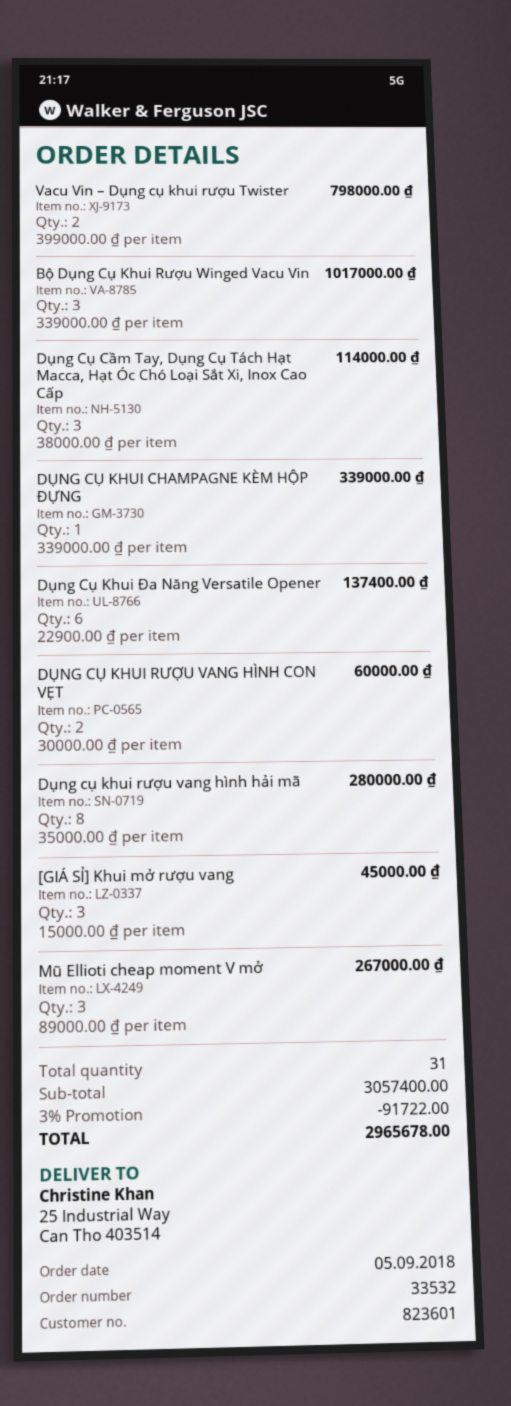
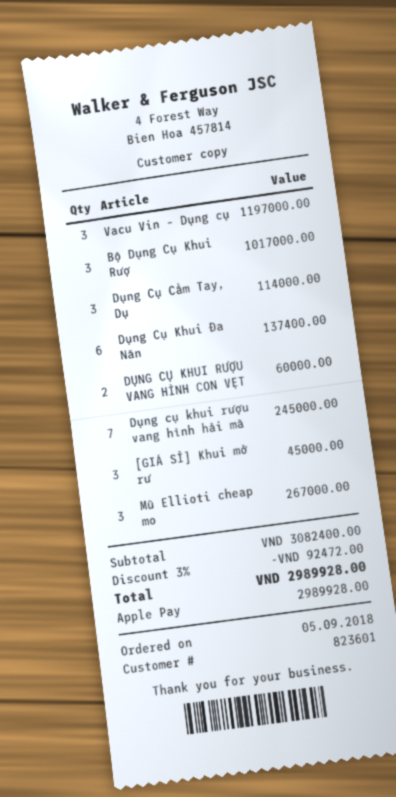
Vacu Vin – Dụng cụ khui rượu Twister: 2 for 798000.00 -> 3 for 1197000.00
DỤNG CỤ KHUI CHAMPAGNE KÈM HỘP ĐỰNG: 1 for 339000.00 -> none
Dụng cụ khui rượu vang hình hải mã: 8 for 280000.00 -> 7 for 245000.00
subtotal: 3057400.00 -> 3082400.00
discount: 3% = 91722.00 -> 3% = 92472.00
total: 2965678.00 -> 2989928.00

